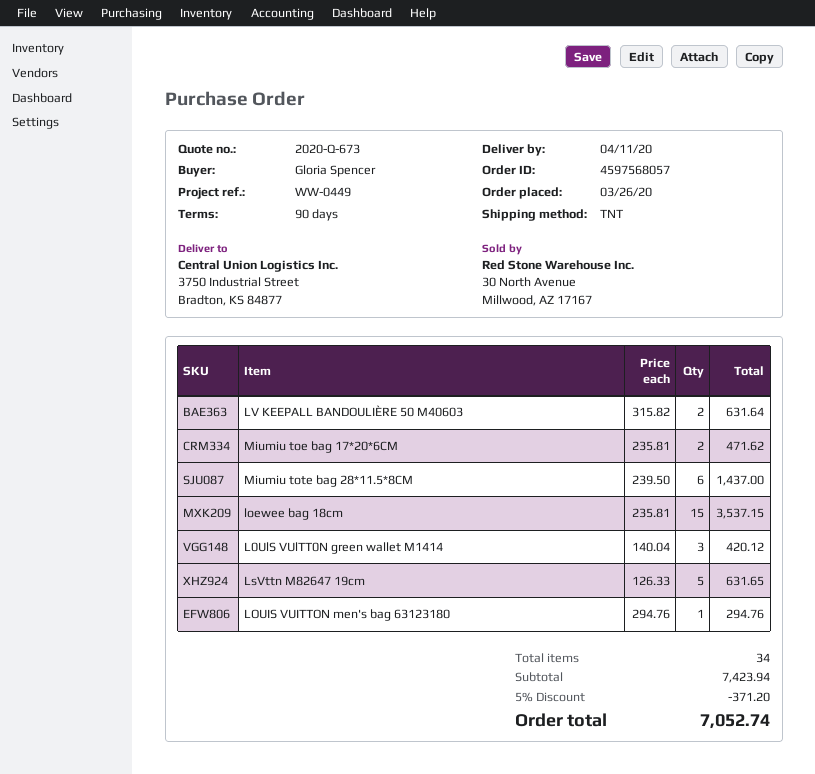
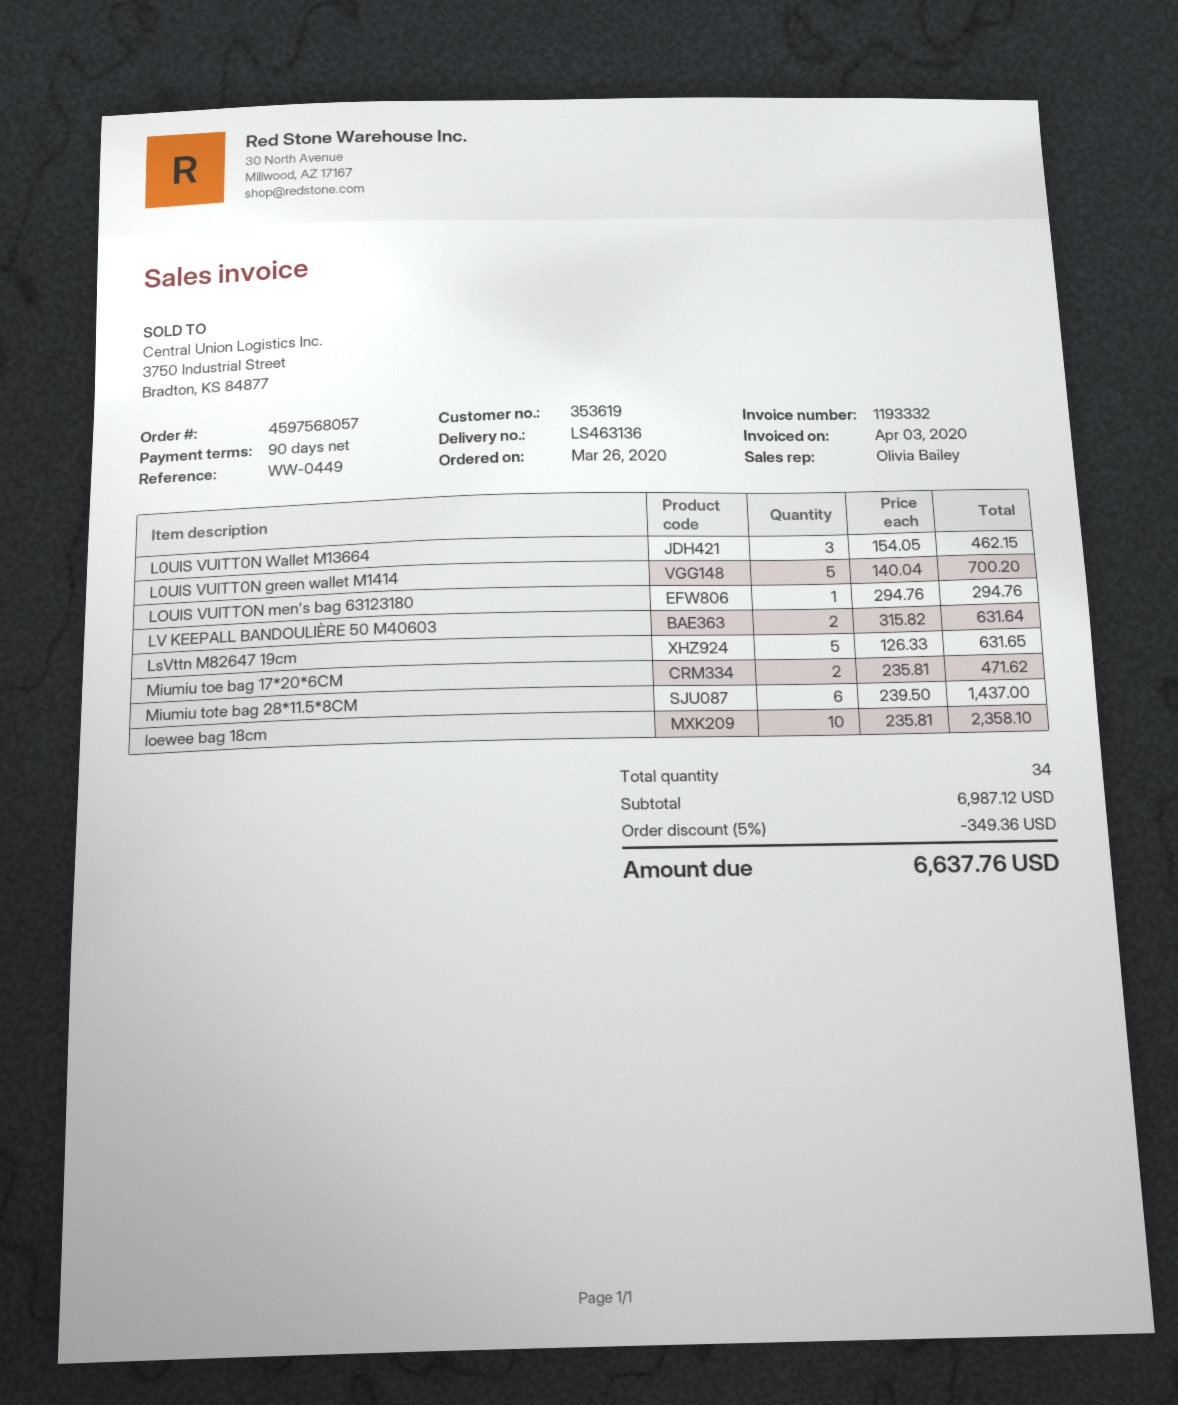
loewee bag 18cm: 15 x 235.81 = 3537.15 -> 10 x 235.81 = 2358.10
L0UlS VUlTT0N green wallet M1414: 3 x 140.04 = 420.12 -> 5 x 140.04 = 700.20
L0UlS VUlTT0N Wallet M13664: none -> 3 x 154.05 = 462.15
subtotal: 7423.94 -> 6987.12
discount: 5% = 371.20 -> 5% = 349.36
total: 7052.74 -> 6637.76

